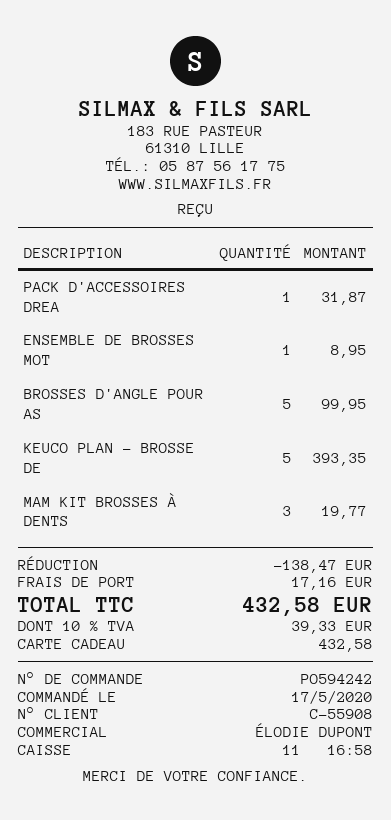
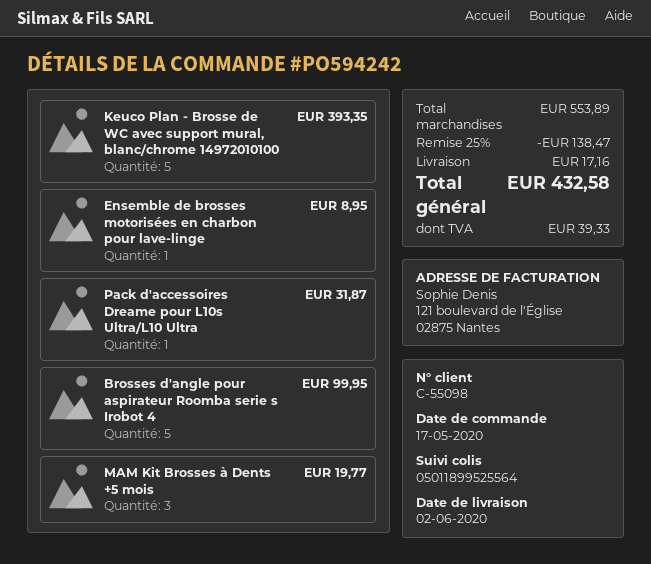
customer number: C-55908 -> C-55098

